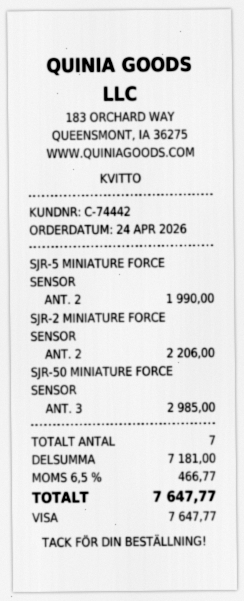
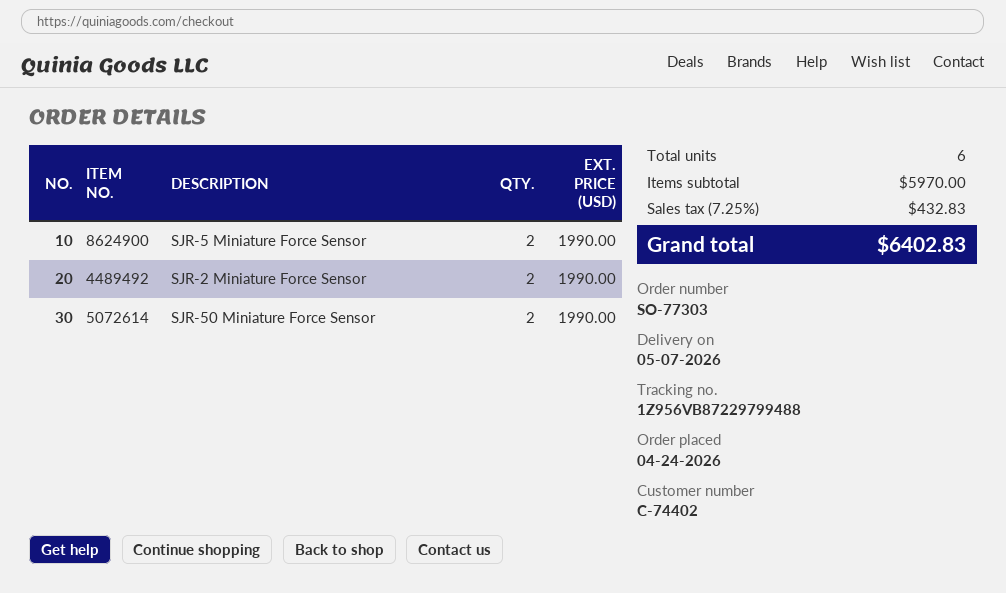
customer number: C-74442 -> C-74402
SJR-2 MINIATURE FORCE SENSOR: 2 for 2206.00 -> 2 for 1990.00
SJR-50 MINIATURE FORCE SENSOR: 3 for 2985.00 -> 2 for 1990.00
total quantity: 7 -> 6
subtotal: 7181.00 -> 5970.00
tax: 6.5% = 466.77 -> 7.25% = 432.83
total: 7647.77 -> 6402.83

